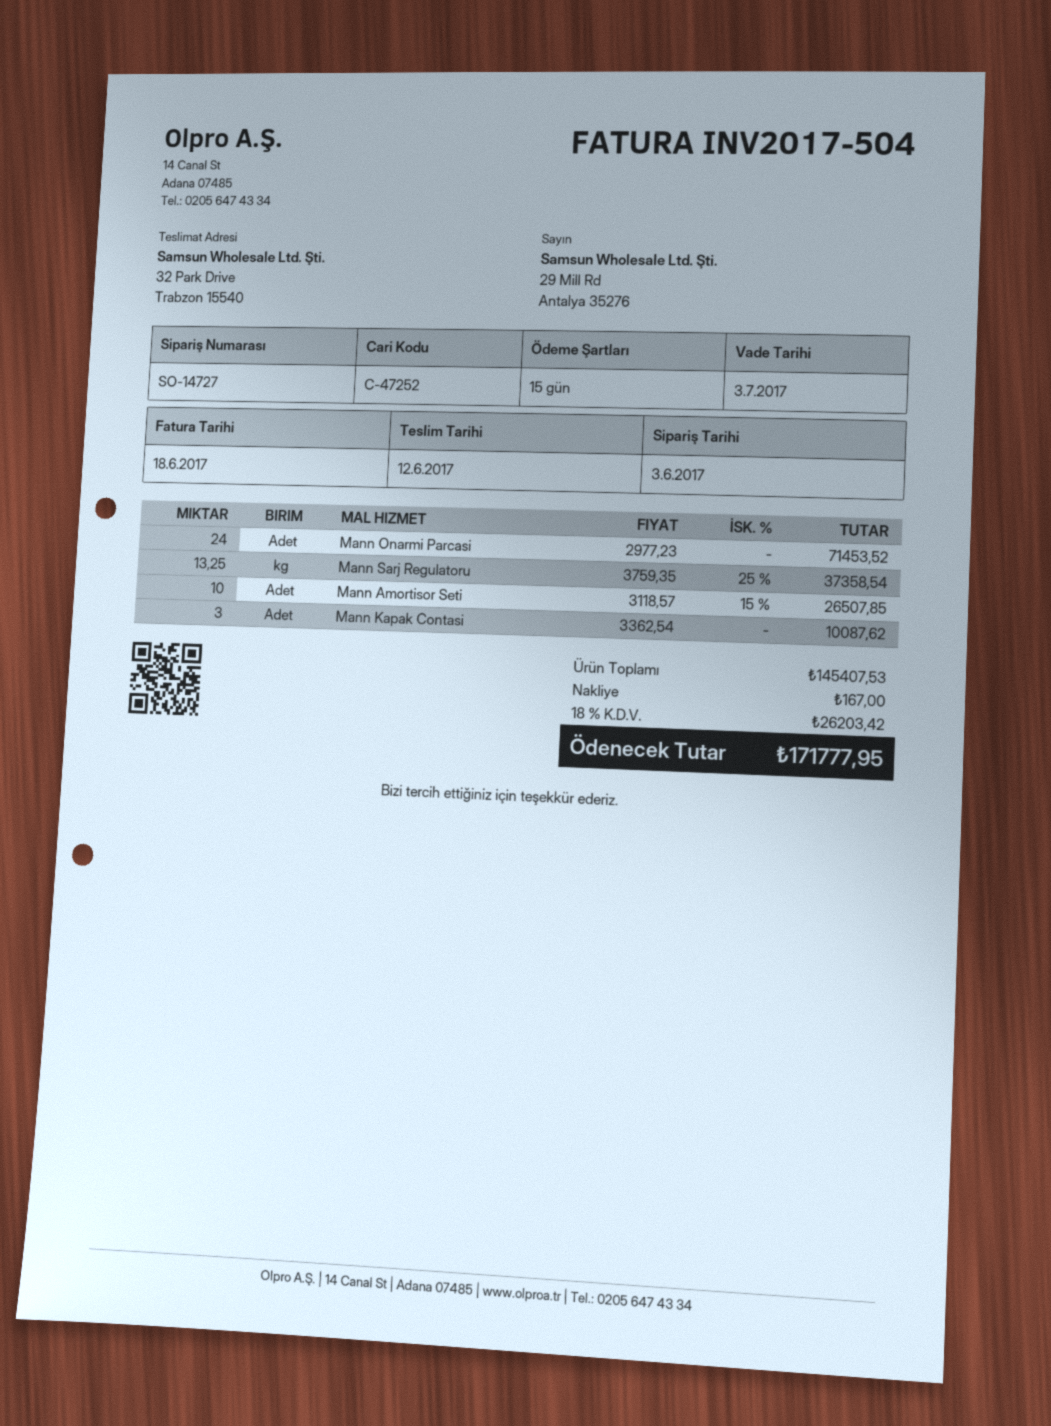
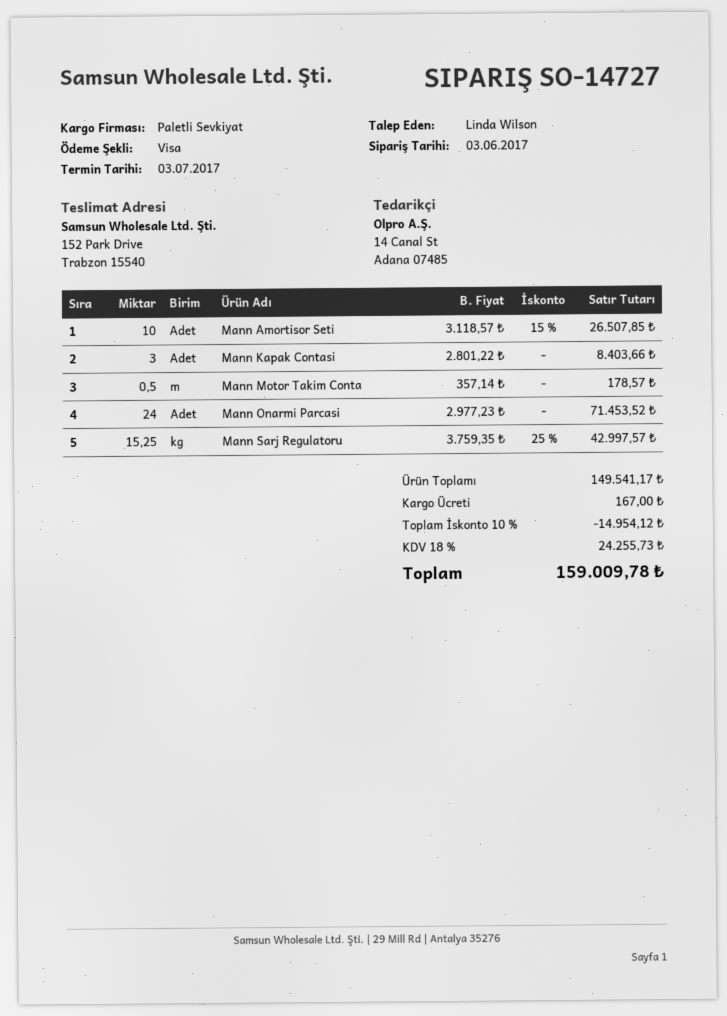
delivery date: 2017-06-12 -> 2017-07-03
ship to: 32 Park Drive, Trabzon 15540 -> 152 Park Drive, Trabzon 15540
Mann Sarj Regulatoru: 13.25 x 3759.35 - 25% = 37358.54 -> 15.25 x 3759.35 - 25% = 42997.57
Mann Kapak Contasi: 3 x 3362.54 = 10087.62 -> 3 x 2801.22 = 8403.66
Mann Motor Takim Conta: none -> 0.5 x 357.14 = 178.57
subtotal: 145407.53 -> 149541.17
discount: none -> 10% = 14954.12
tax: 18% = 26203.42 -> 18% = 24255.73
total: 171777.95 -> 159009.78

